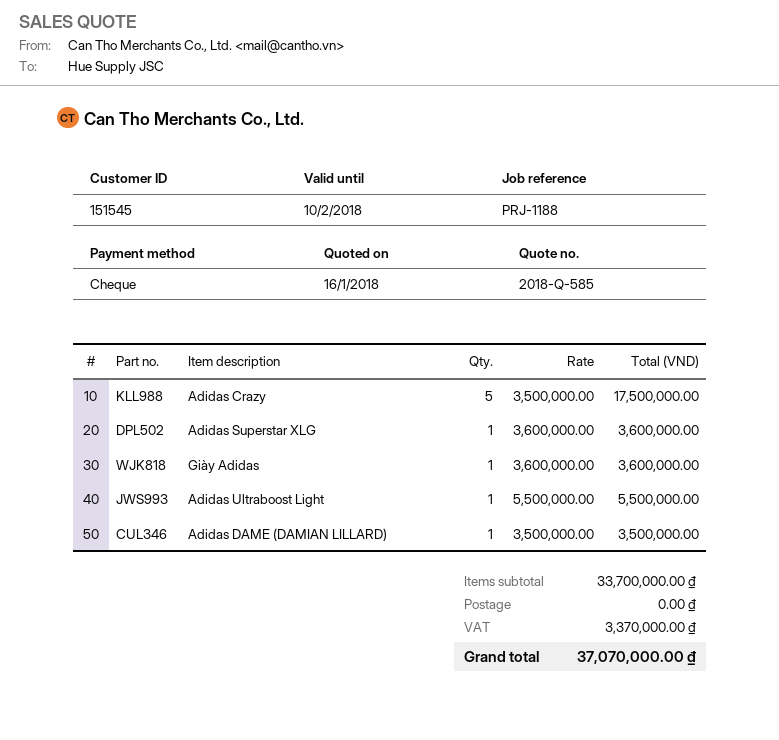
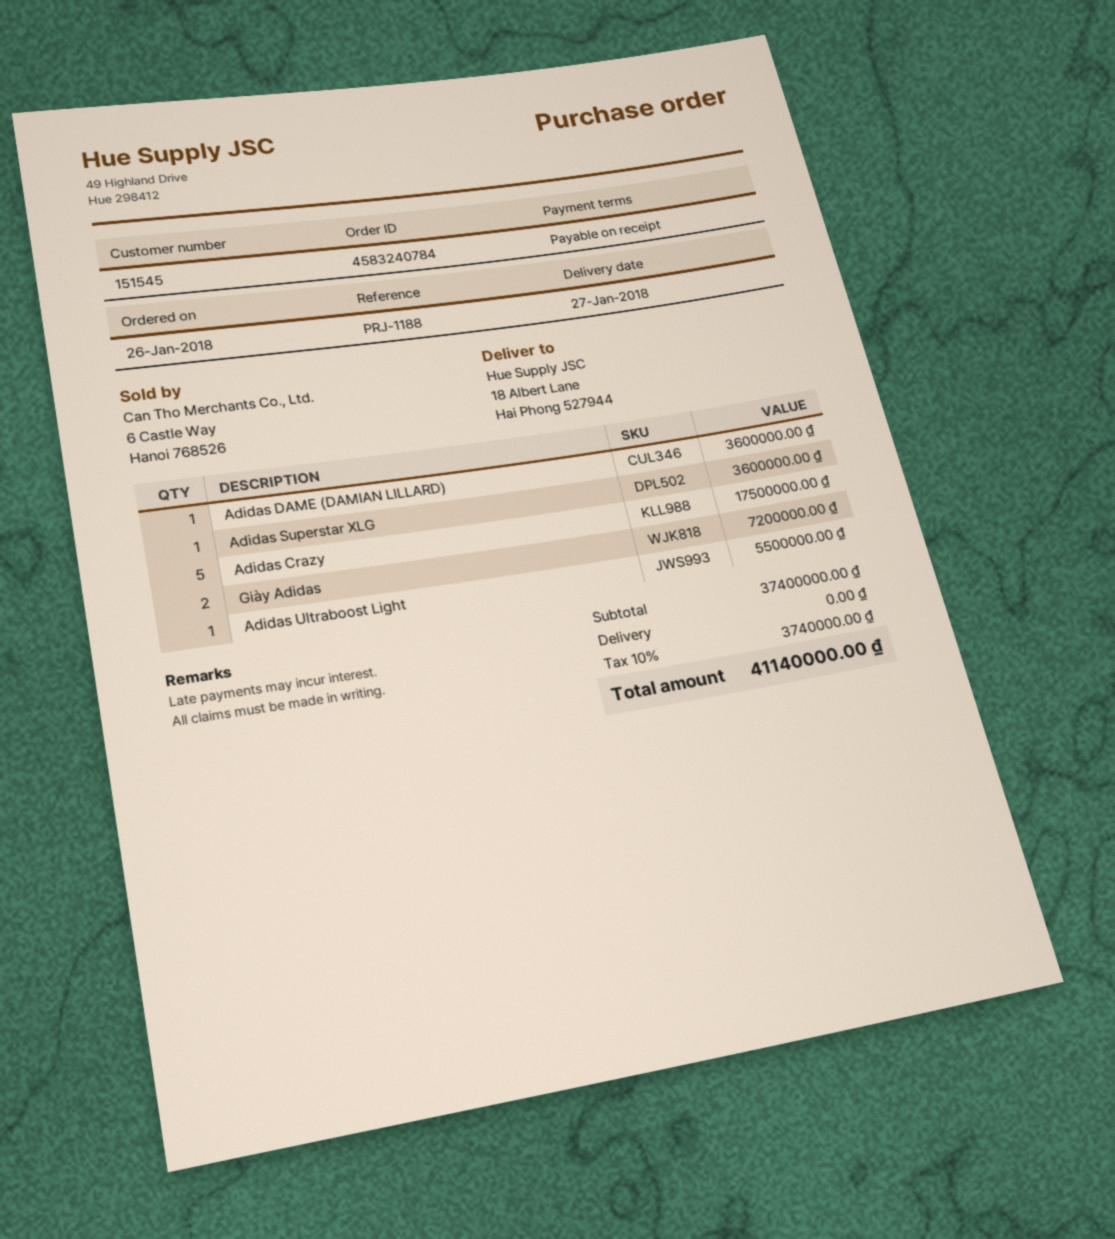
Giày Adidas: 1 for 3600000.00 -> 2 for 7200000.00
Adidas DAME (DAMIAN LILLARD): 1 for 3500000.00 -> 1 for 3600000.00
subtotal: 33700000.00 -> 37400000.00
tax: 3370000.00 -> 3740000.00
total: 37070000.00 -> 41140000.00

